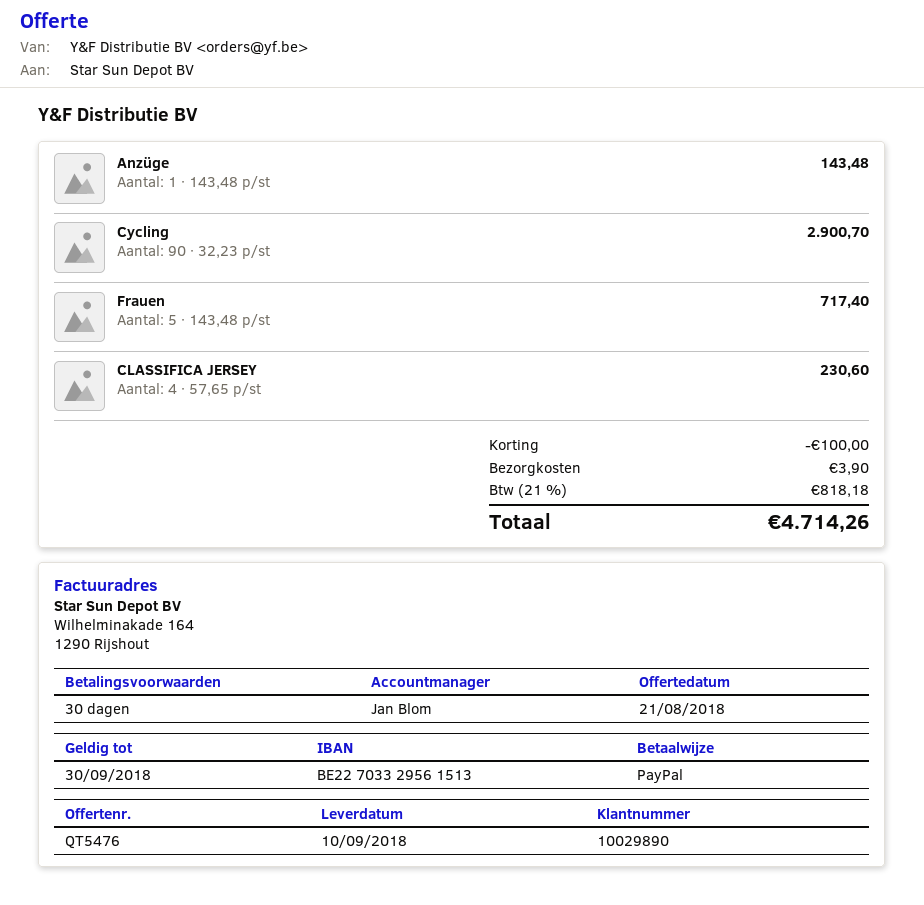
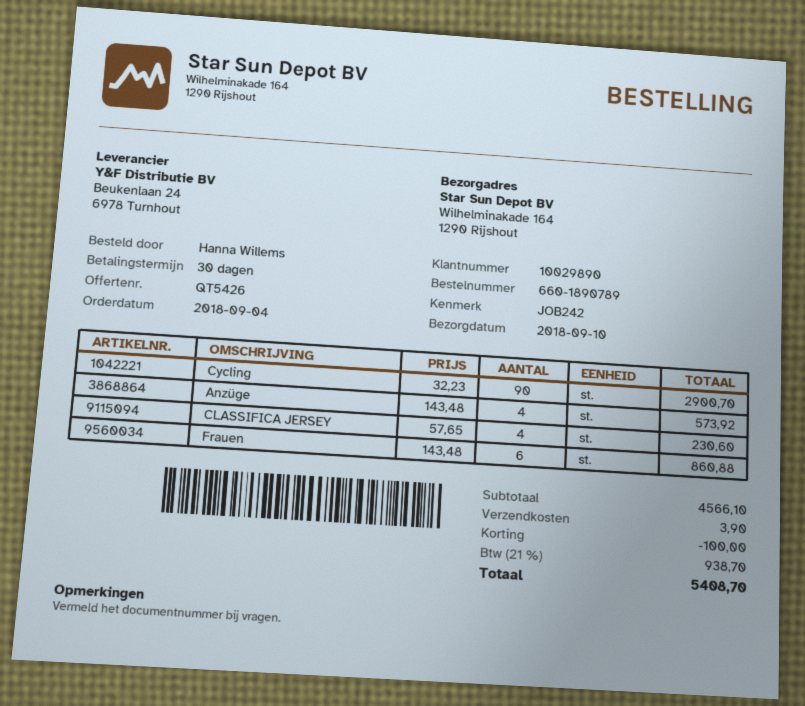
quote number: QT5476 -> QT5426
Anzüge: 1 x 143.48 = 143.48 -> 4 x 143.48 = 573.92
Frauen: 5 x 143.48 = 717.40 -> 6 x 143.48 = 860.88
tax: 21% = 818.18 -> 21% = 938.70
total: 4714.26 -> 5408.70

